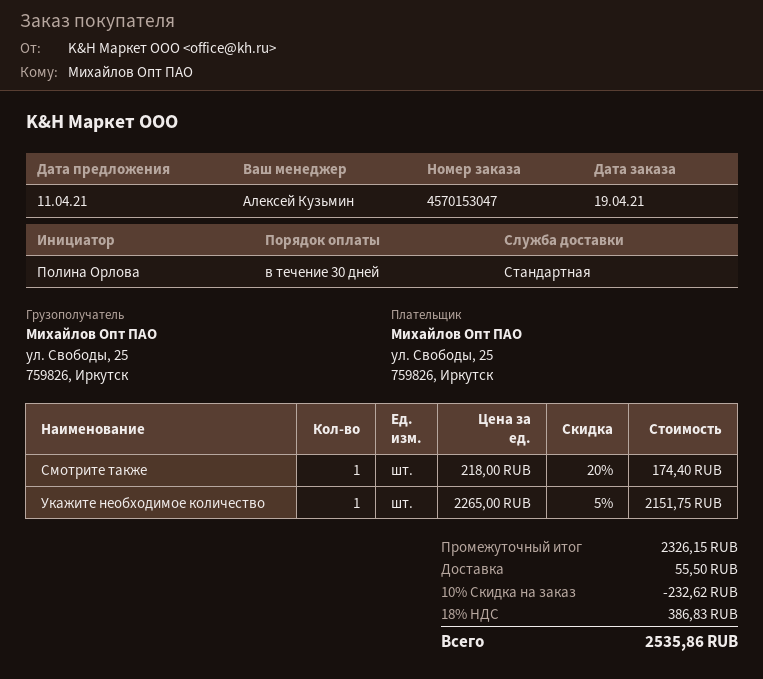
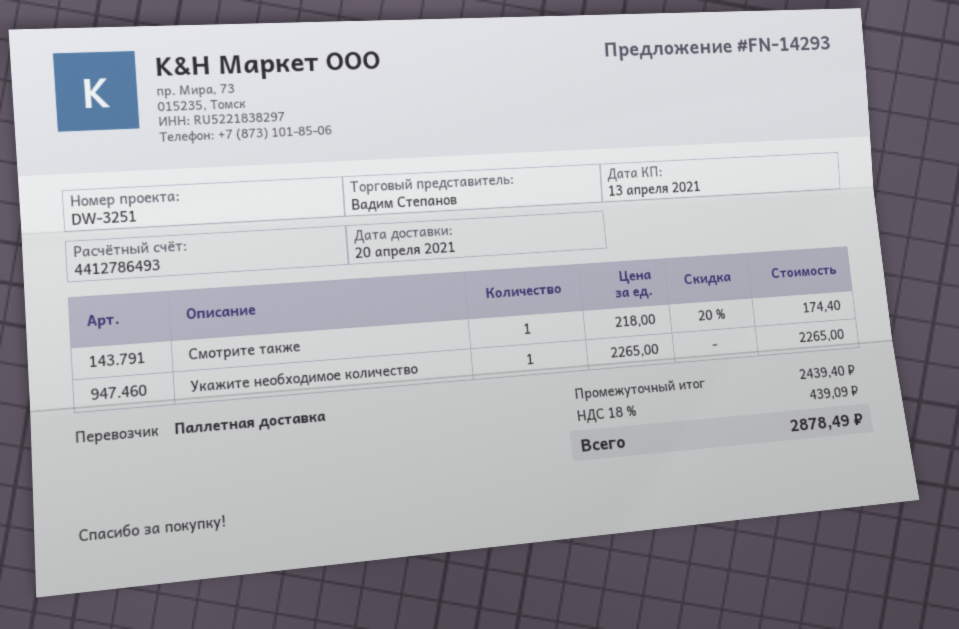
quote date: 2021-04-11 -> 2021-04-13
sales rep: Алексей Кузьмин -> Вадим Степанов
shipping method: standard -> pallet freight
Укажите необходимое количество: 1 x 2265.00 - 5% = 2151.75 -> 1 x 2265.00 = 2265.00
subtotal: 2326.15 -> 2439.40
discount: 10% = 232.62 -> none
shipping: 55.50 -> none
tax: 18% = 386.83 -> 18% = 439.09
total: 2535.86 -> 2878.49

